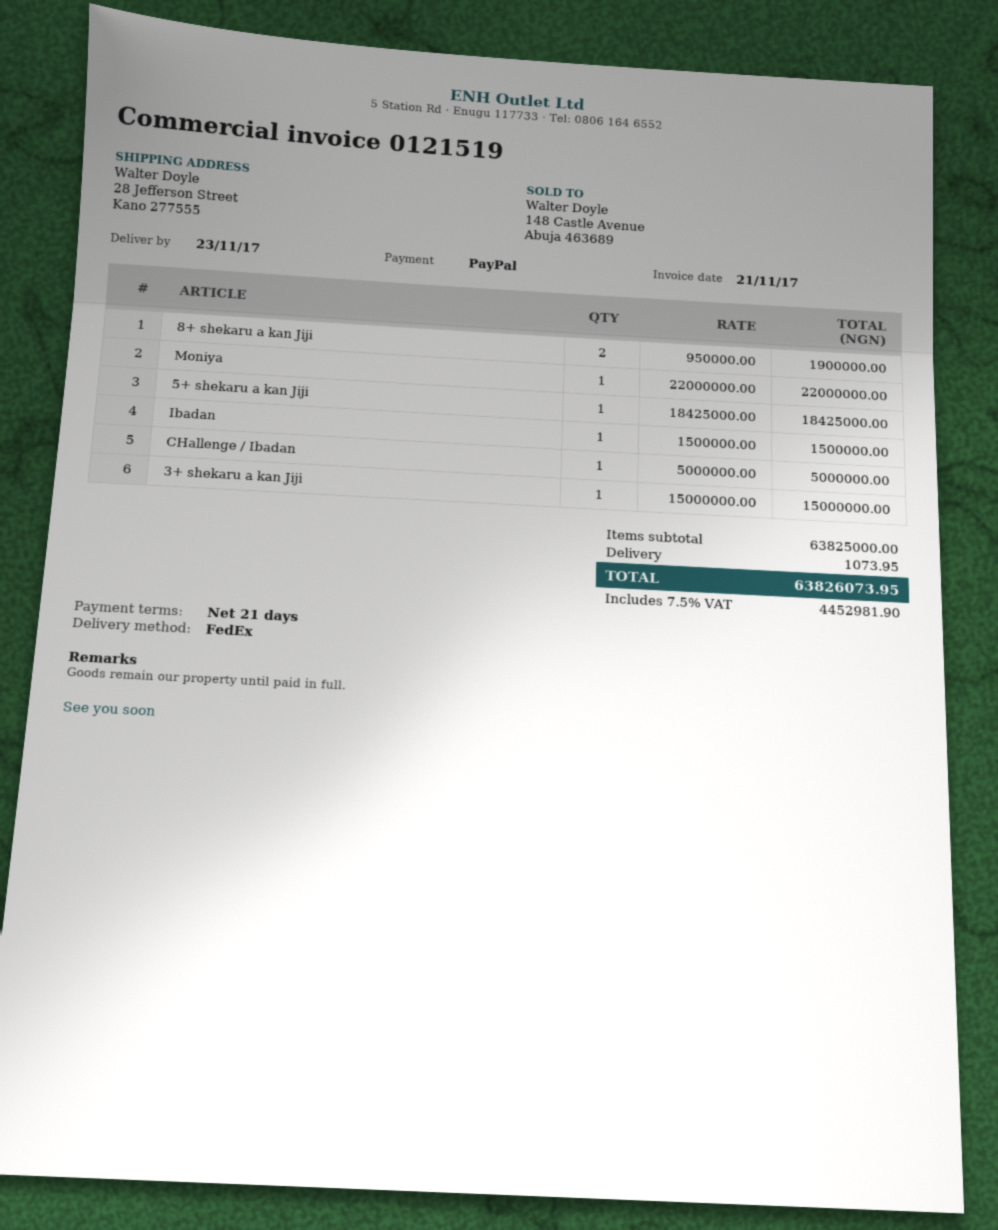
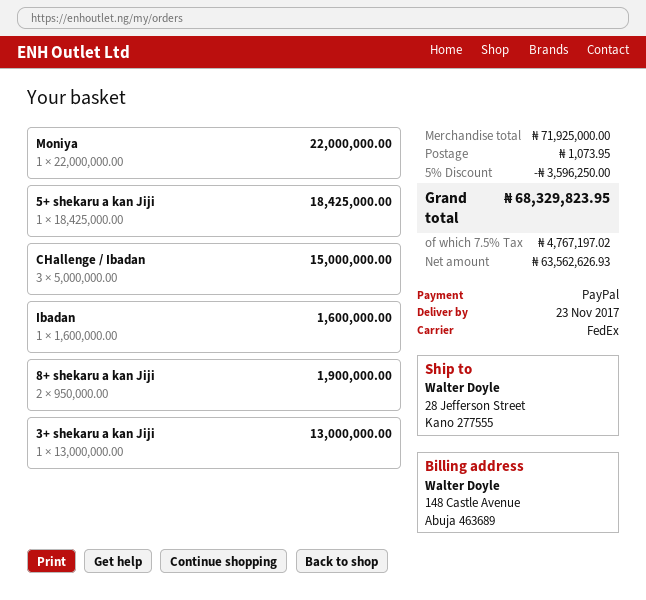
Ibadan: 1 x 1500000.00 = 1500000.00 -> 1 x 1600000.00 = 1600000.00
CHallenge / Ibadan: 1 x 5000000.00 = 5000000.00 -> 3 x 5000000.00 = 15000000.00
3+ shekaru a kan Jiji: 1 x 15000000.00 = 15000000.00 -> 1 x 13000000.00 = 13000000.00
subtotal: 63825000.00 -> 71925000.00
discount: none -> 5% = 3596250.00
tax: 7.5% = 4452981.90 -> 7.5% = 4767197.02
total: 63826073.95 -> 68329823.95

